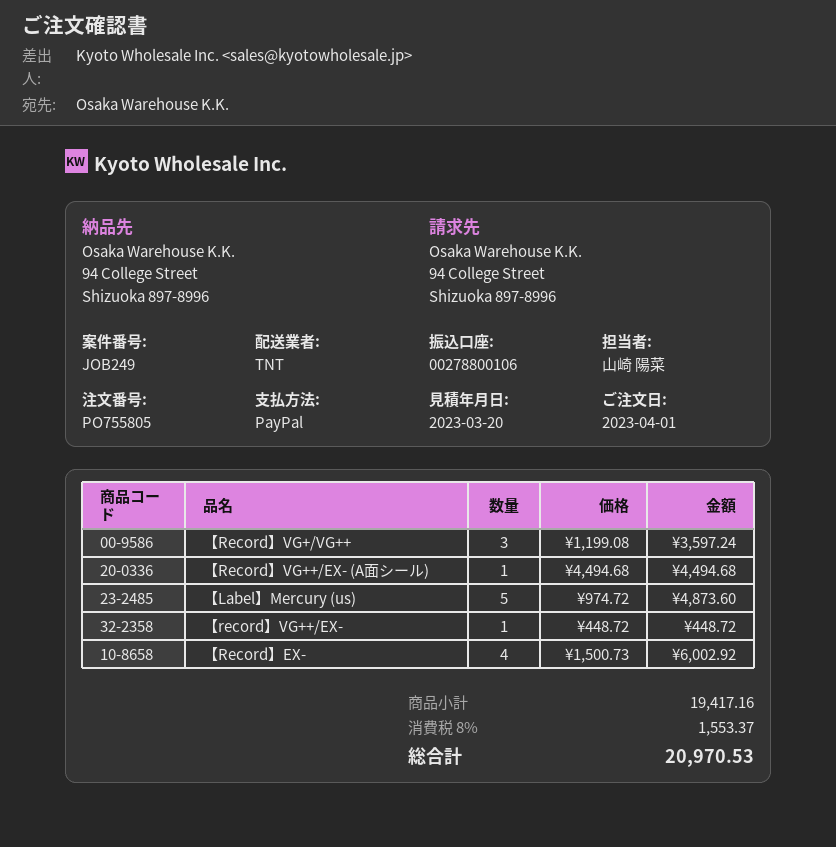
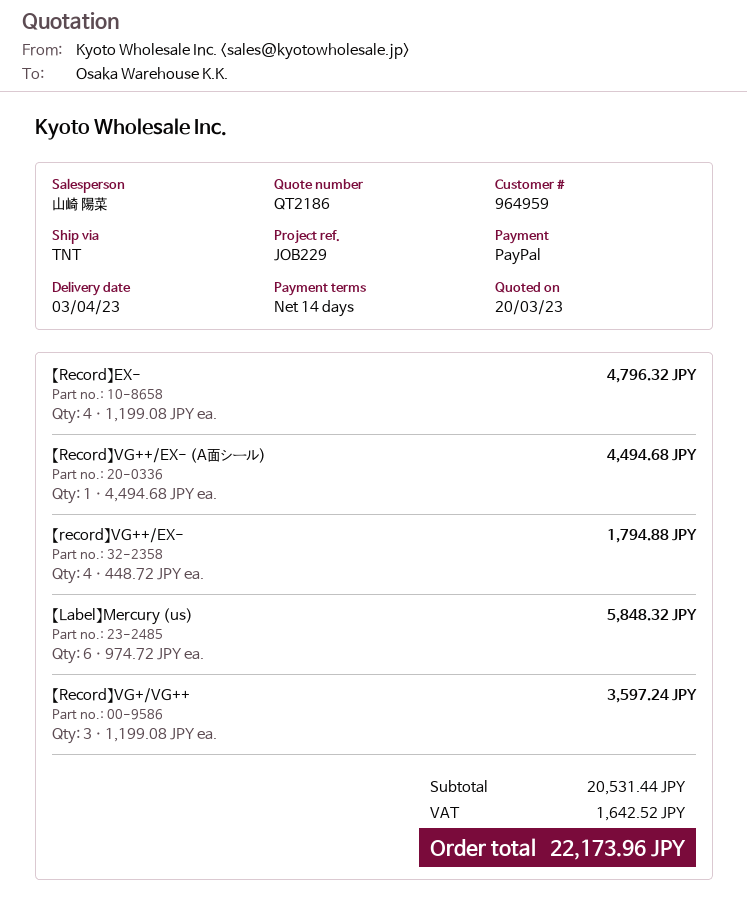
reference: JOB249 -> JOB229
【Label】Mercury (us): 5 x 974.72 = 4873.60 -> 6 x 974.72 = 5848.32
【record】VG++/EX-: 1 x 448.72 = 448.72 -> 4 x 448.72 = 1794.88
【Record】EX-: 4 x 1500.73 = 6002.92 -> 4 x 1199.08 = 4796.32
subtotal: 19417.16 -> 20531.44
tax: 1553.37 -> 1642.52
total: 20970.53 -> 22173.96

